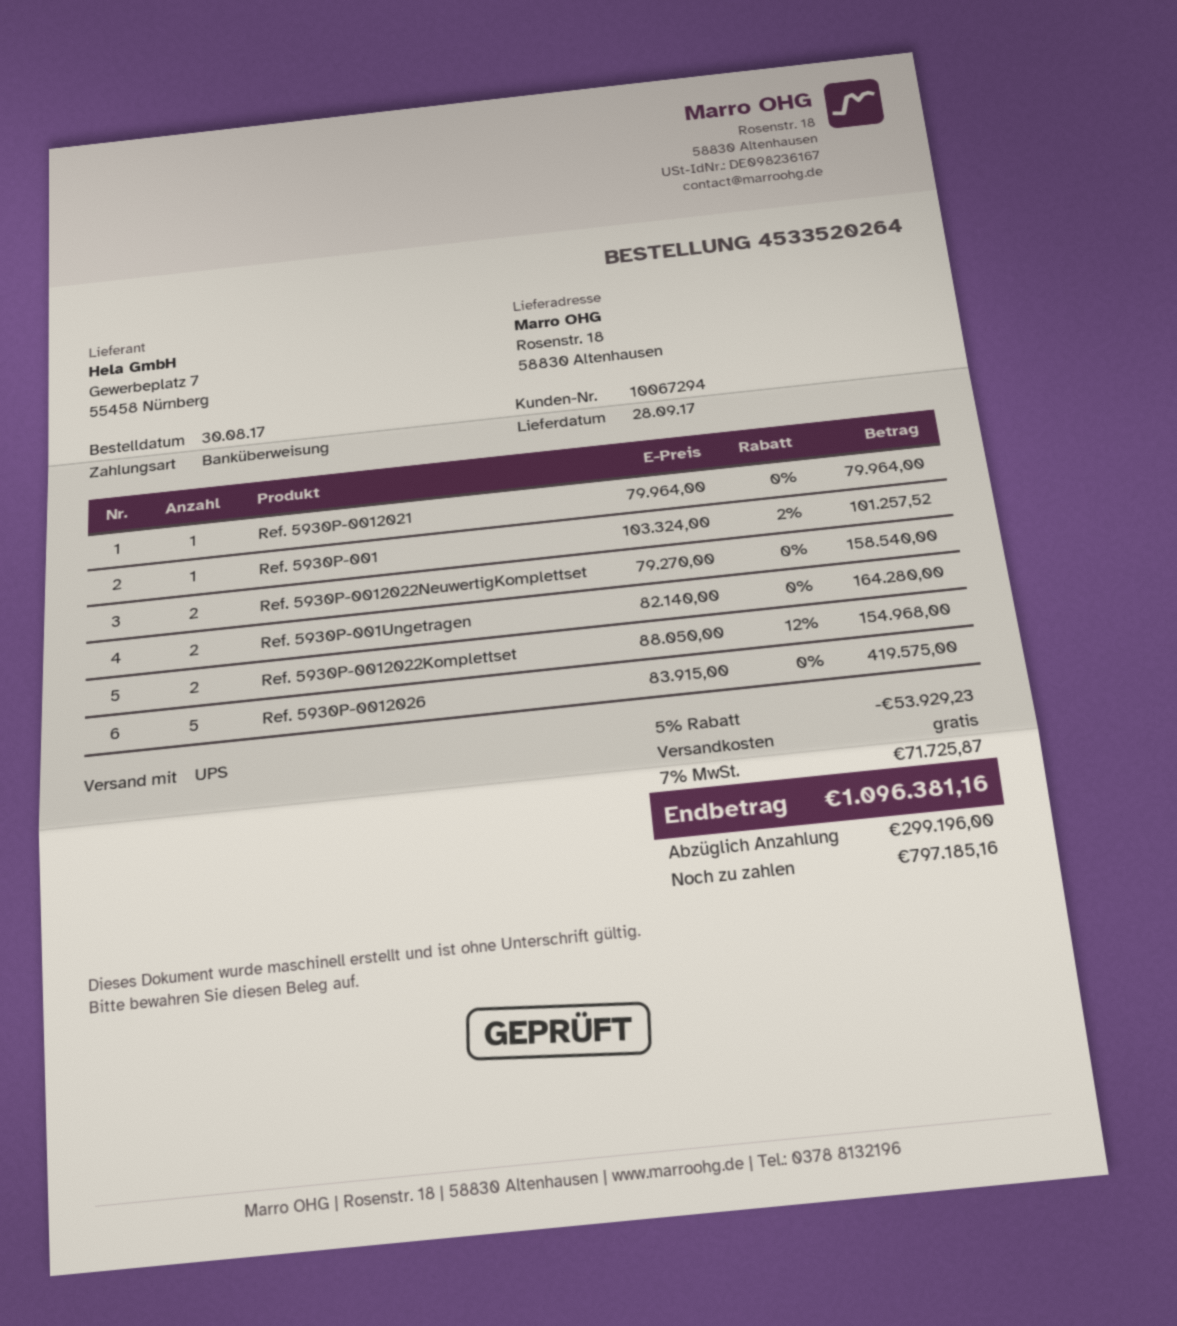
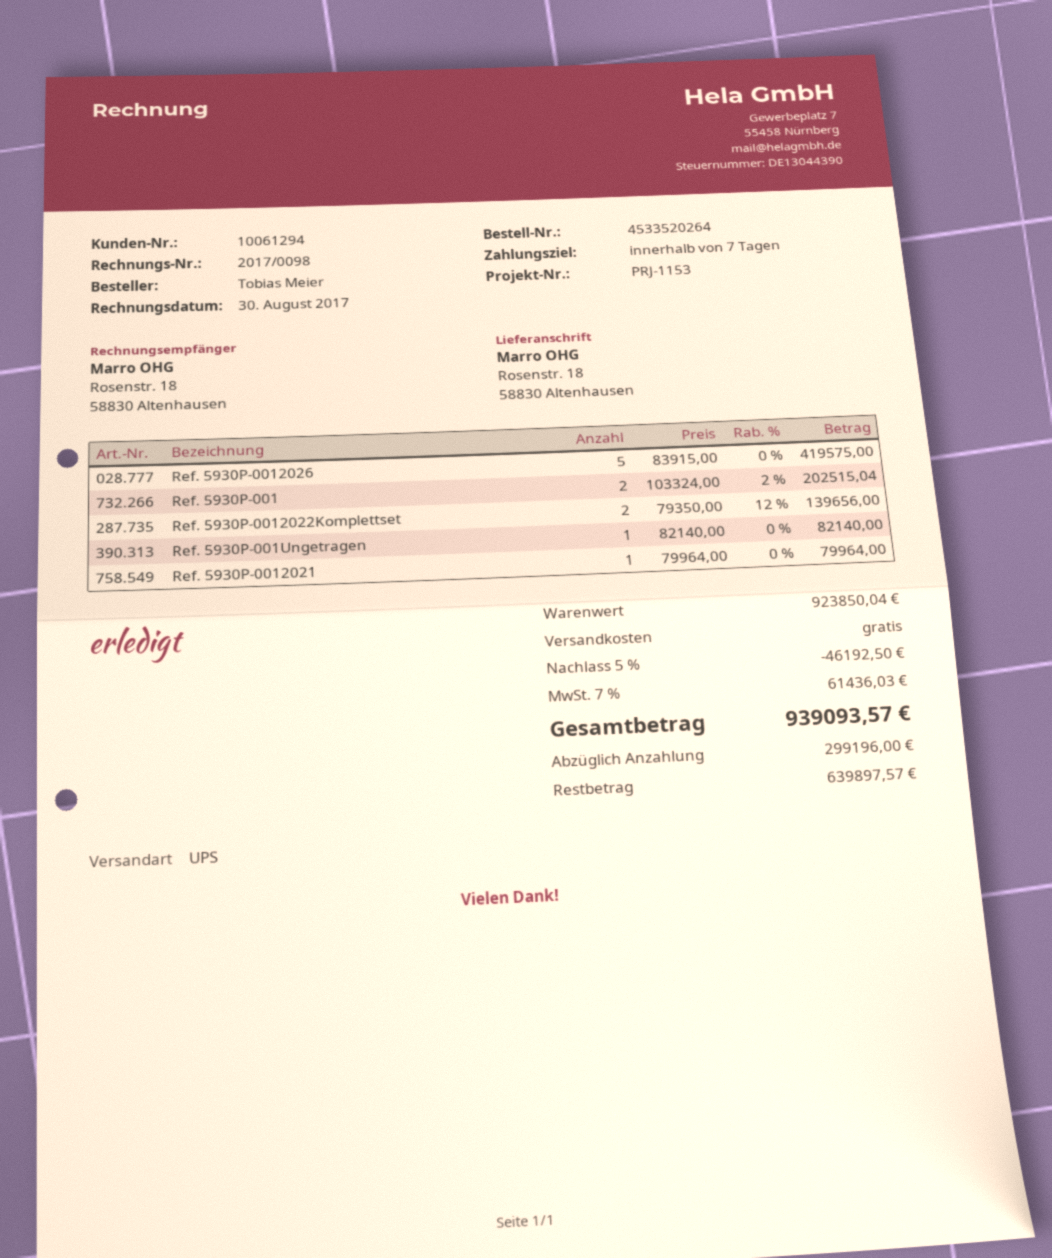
customer number: 10067294 -> 10061294
Ref. 5930P-001: 1 x 103324.00 - 2% = 101257.52 -> 2 x 103324.00 - 2% = 202515.04
Ref. 5930P-0012022NeuwertigKomplettset: 2 x 79270.00 = 158540.00 -> none
Ref. 5930P-001Ungetragen: 2 x 82140.00 = 164280.00 -> 1 x 82140.00 = 82140.00
Ref. 5930P-0012022Komplettset: 2 x 88050.00 - 12% = 154968.00 -> 2 x 79350.00 - 12% = 139656.00
discount: 5% = 53929.23 -> 5% = 46192.50
tax: 7% = 71725.87 -> 7% = 61436.03
total: 1096381.16 -> 939093.57
balance: 797185.16 -> 639897.57

